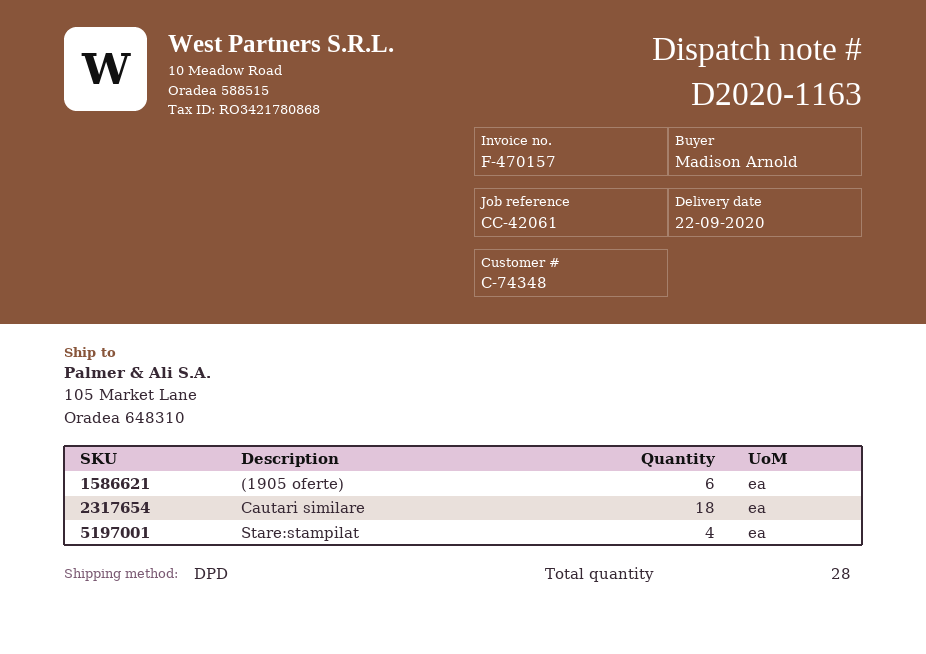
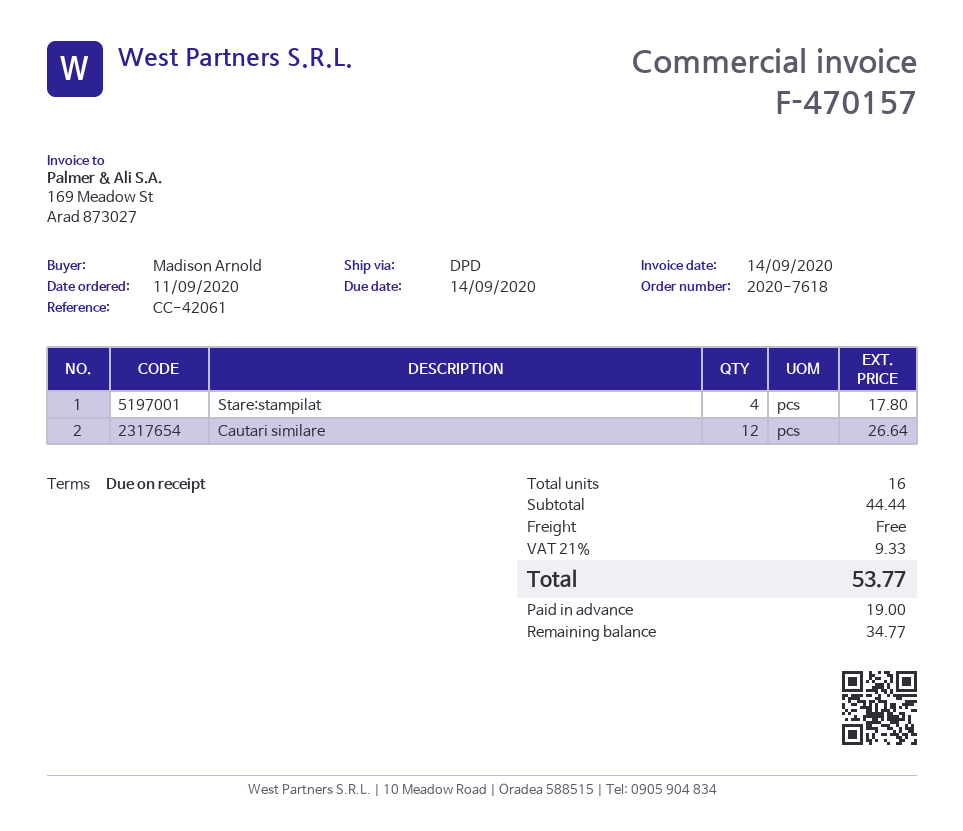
(1905 oferte): 6 -> none
Cautari similare: 18 -> 12
total quantity: 28 -> 16

